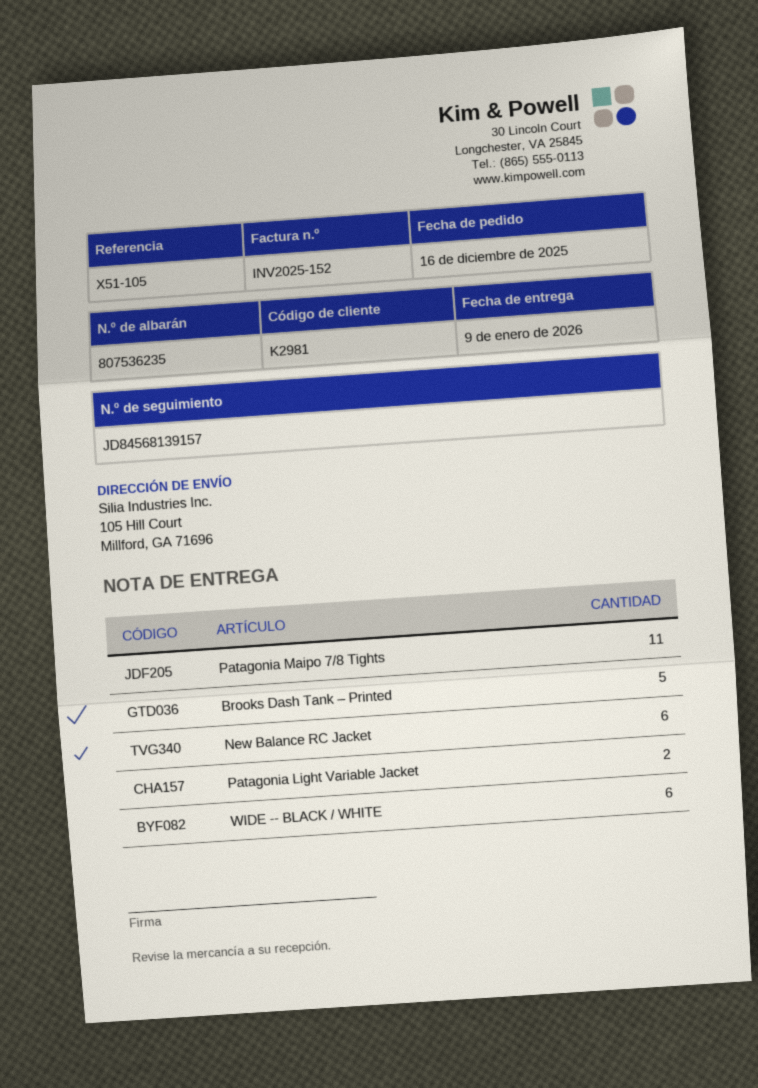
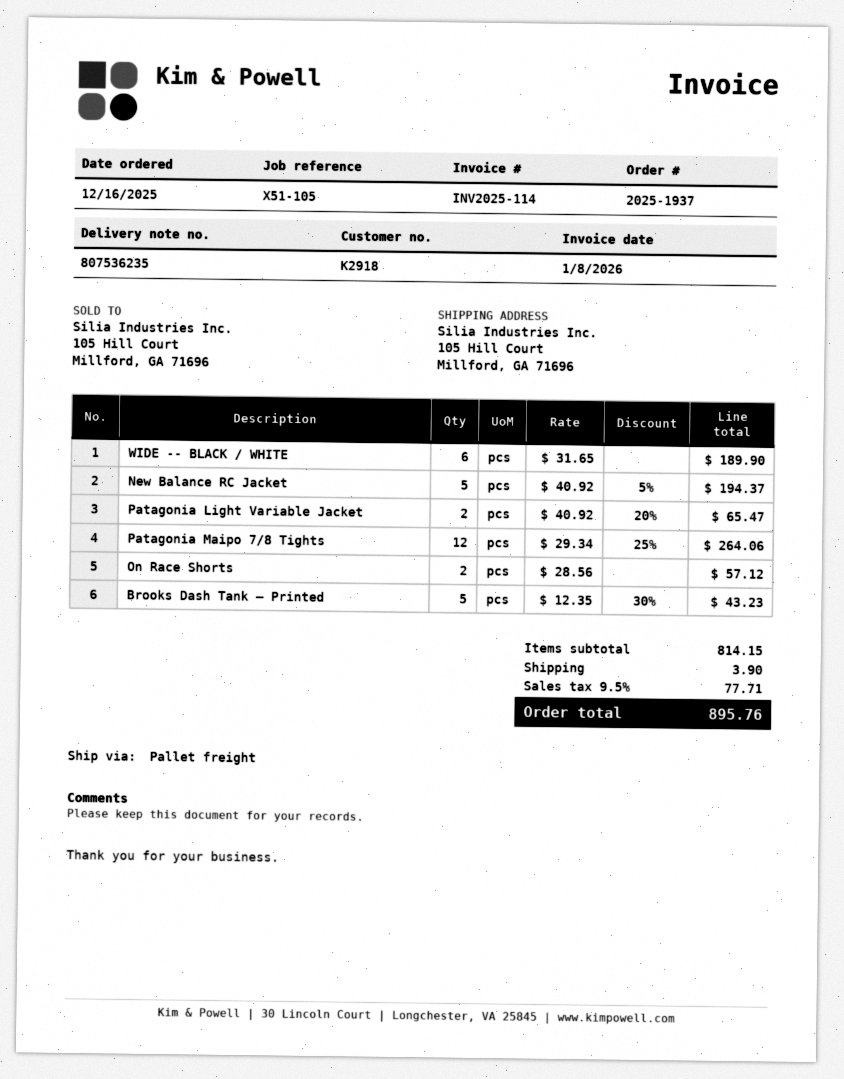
invoice number: INV2025-152 -> INV2025-114
customer number: K2981 -> K2918
Patagonia Maipo 7/8 Tights: 11 -> 12
New Balance RC Jacket: 6 -> 5
On Race Shorts: none -> 2

